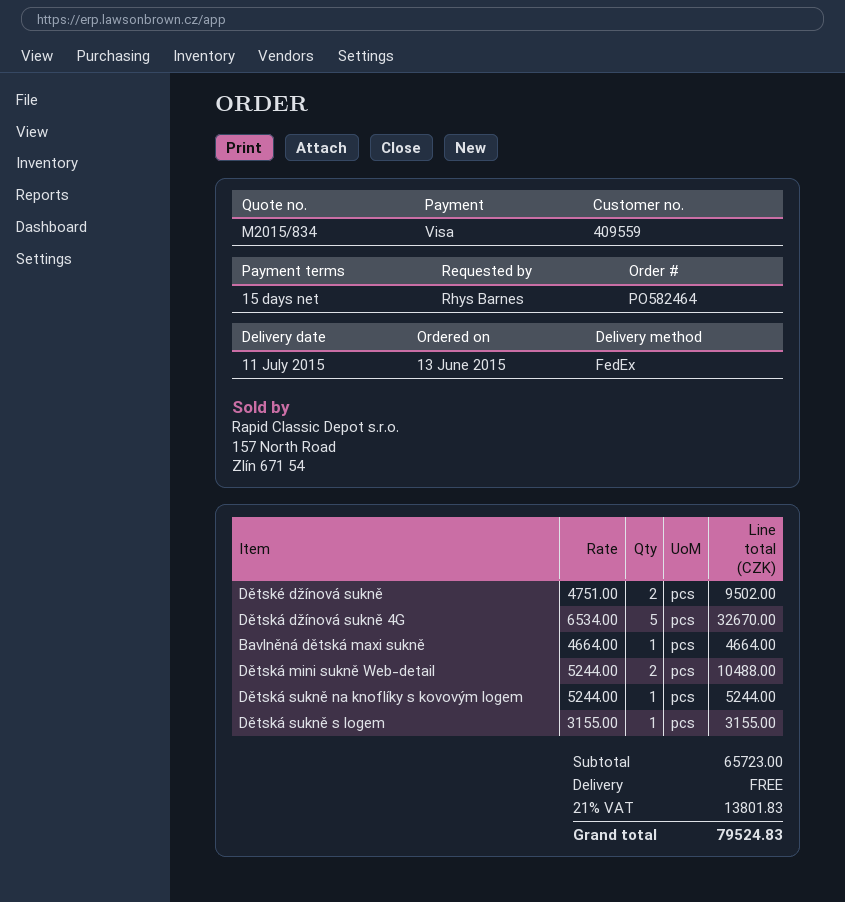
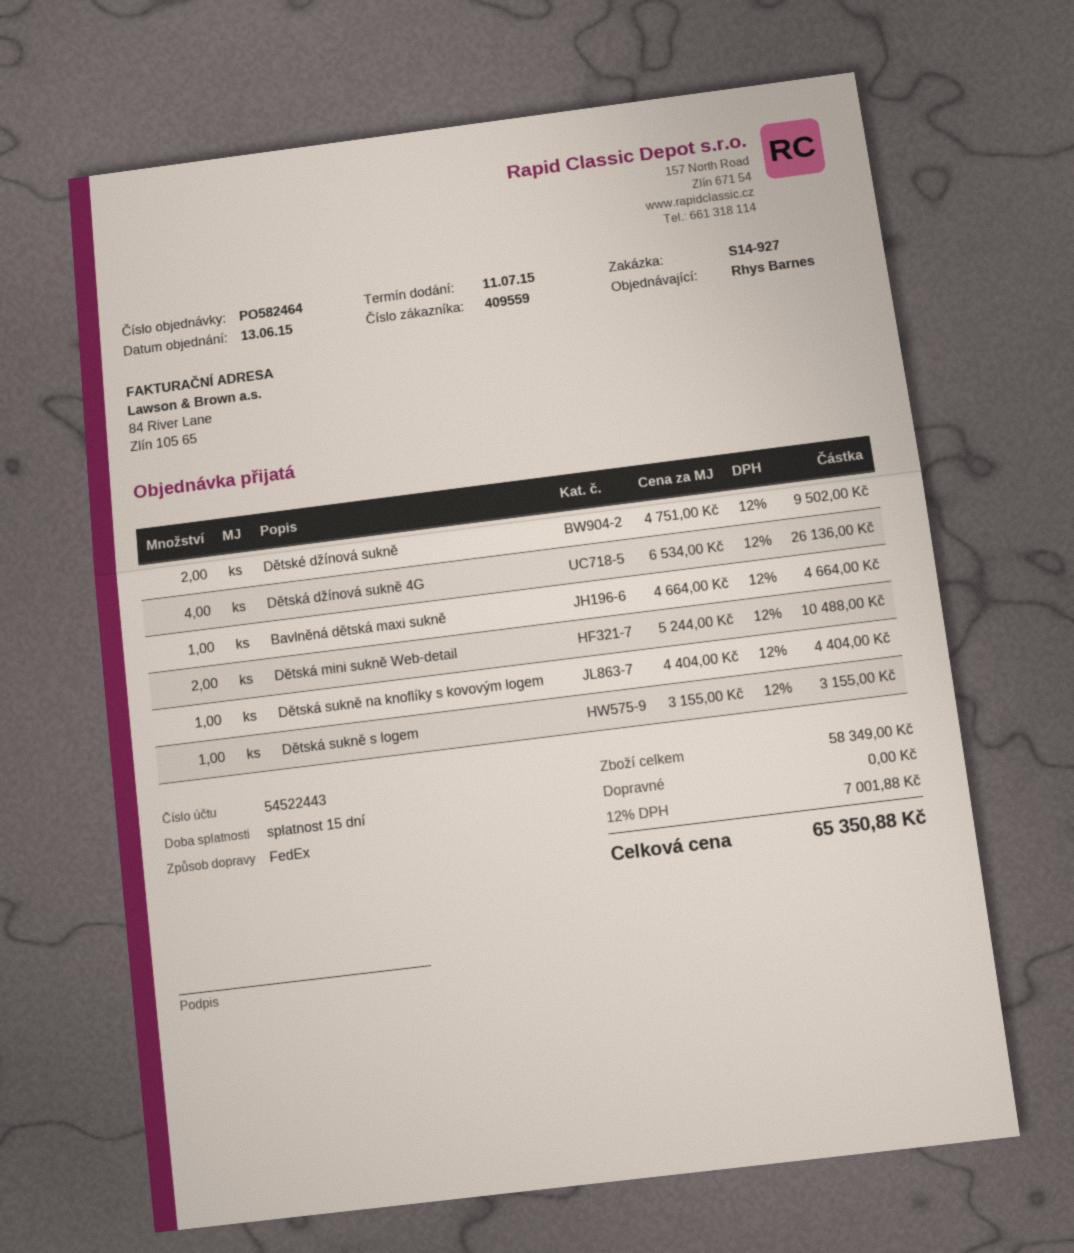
Dětská džínová sukně 4G: 5 x 6534.00 = 32670.00 -> 4 x 6534.00 = 26136.00
Dětská sukně na knoflíky s kovovým logem: 1 x 5244.00 = 5244.00 -> 1 x 4404.00 = 4404.00
subtotal: 65723.00 -> 58349.00
tax: 21% = 13801.83 -> 12% = 7001.88
total: 79524.83 -> 65350.88

